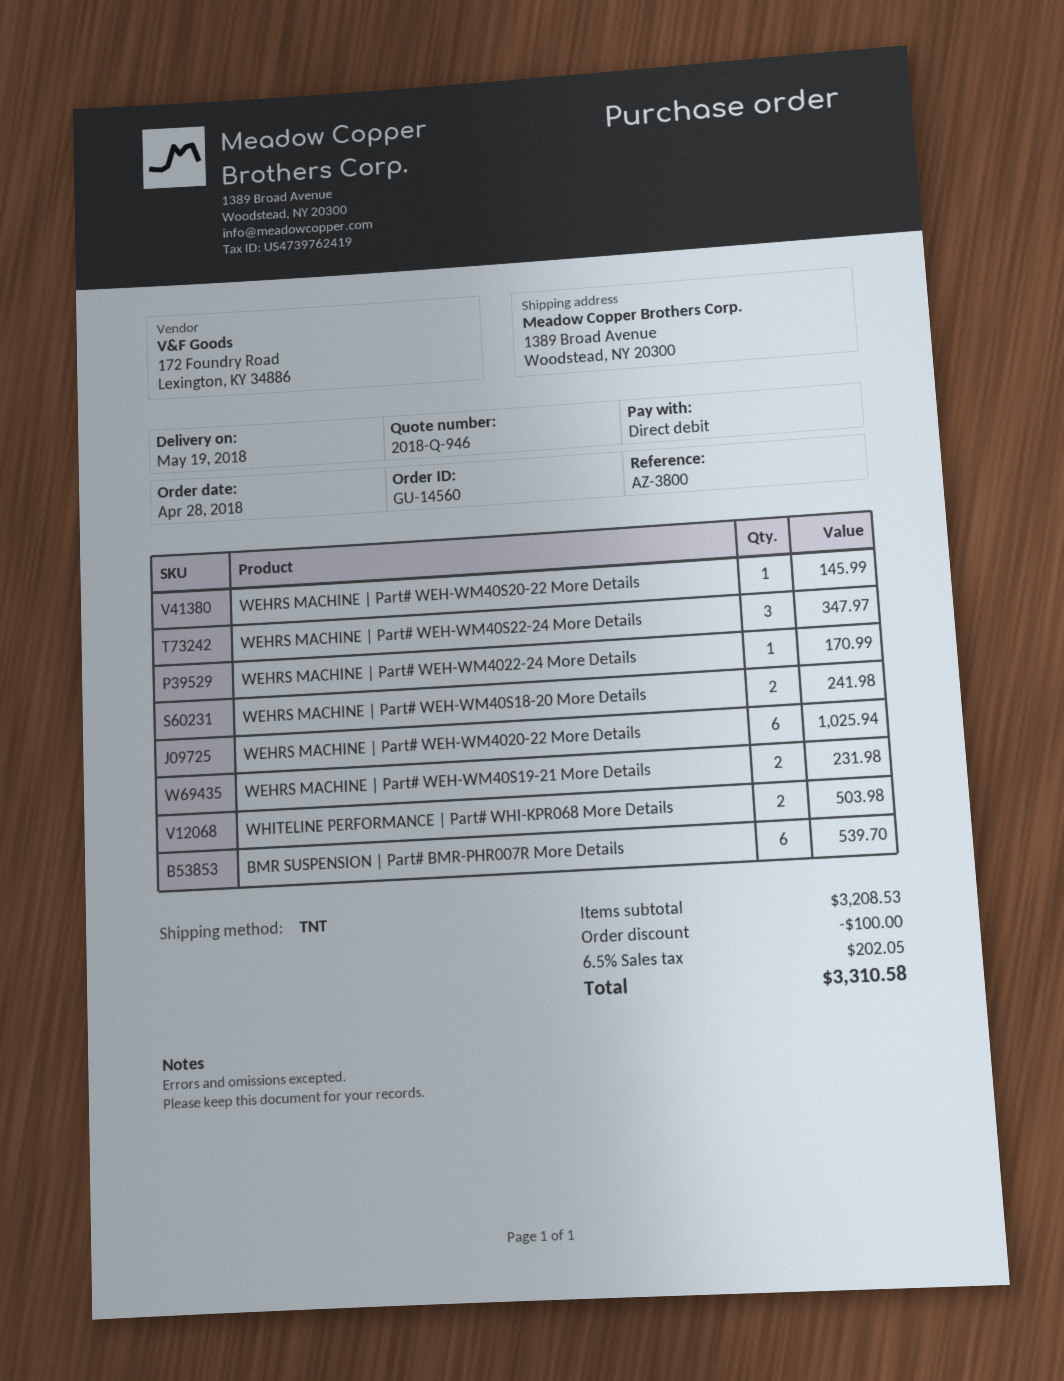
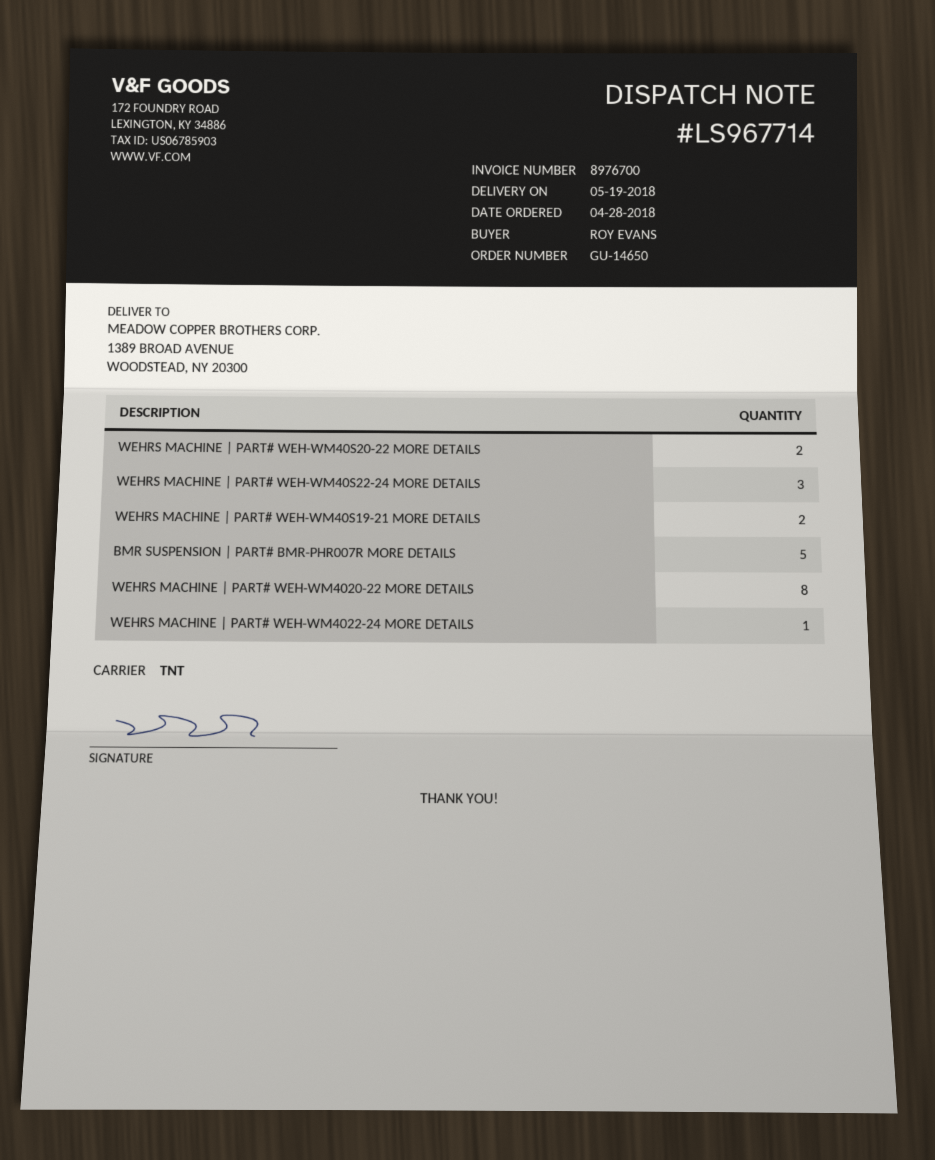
order number: GU-14560 -> GU-14650
WEHRS MACHINE | Part# WEH-WM40S20-22 More Details: 1 -> 2
WEHRS MACHINE | Part# WEH-WM40S18-20 More Details: 2 -> none
WEHRS MACHINE | Part# WEH-WM4020-22 More Details: 6 -> 8
WHITELINE PERFORMANCE | Part# WHI-KPR068 More Details: 2 -> none
BMR SUSPENSION | Part# BMR-PHR007R More Details: 6 -> 5

